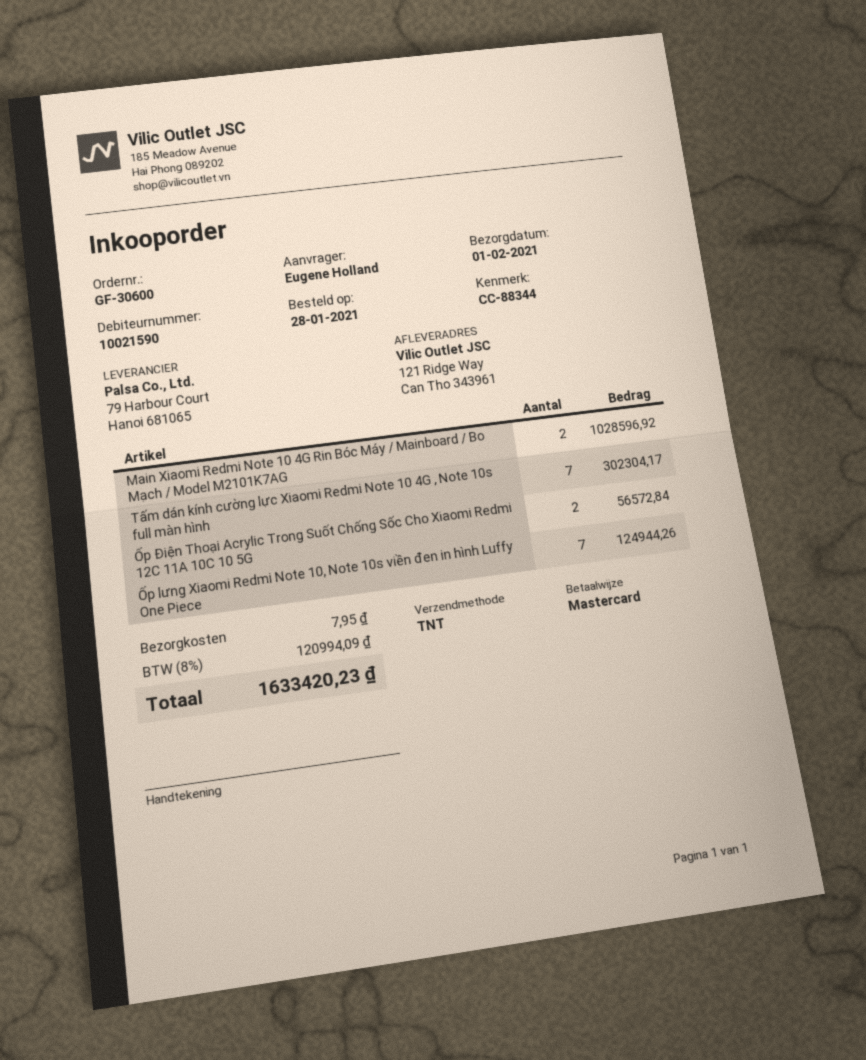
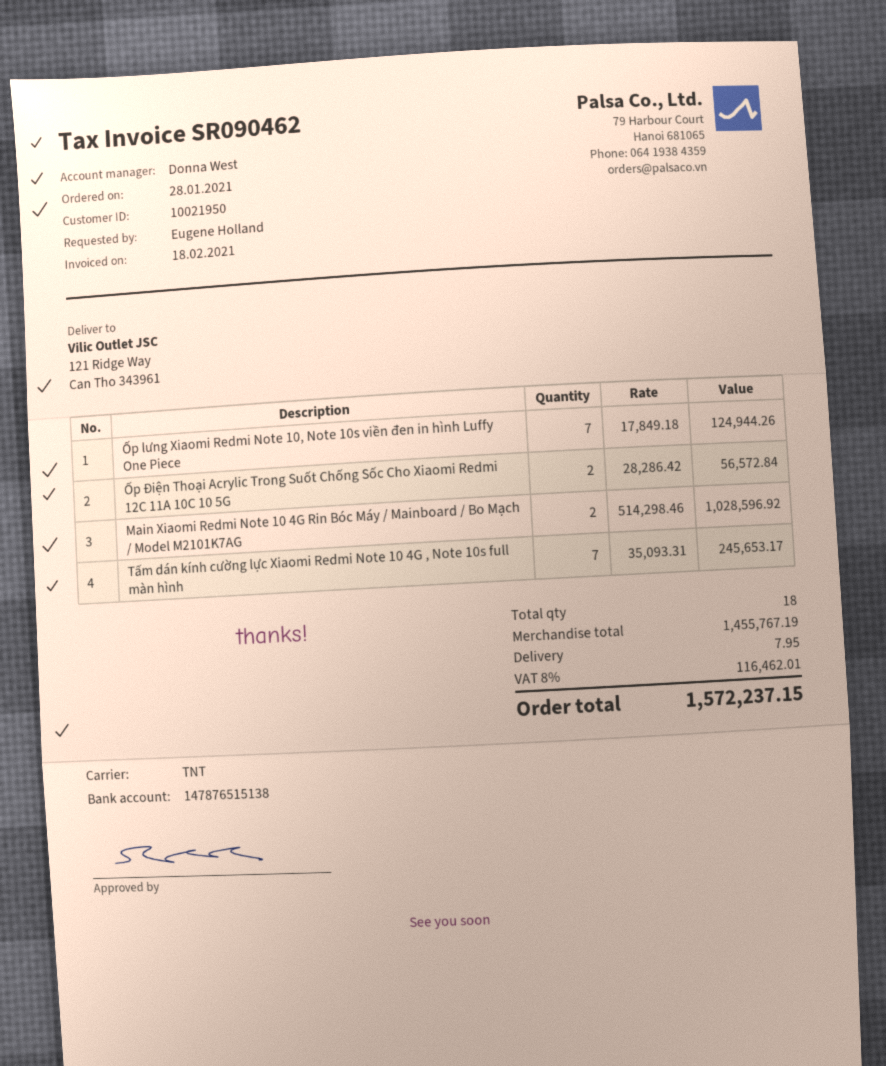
customer number: 10021590 -> 10021950
Tấm dán kính cường lực Xiaomi Redmi Note 10 4G , Note 10s full màn hình: 7 for 302304.17 -> 7 for 245653.17
tax: 8% = 120994.09 -> 8% = 116462.01
total: 1633420.23 -> 1572237.15

